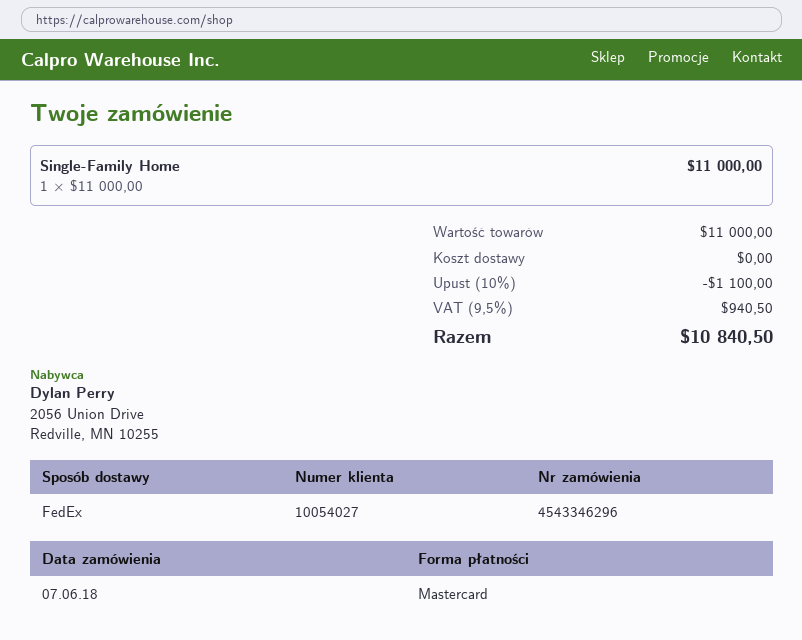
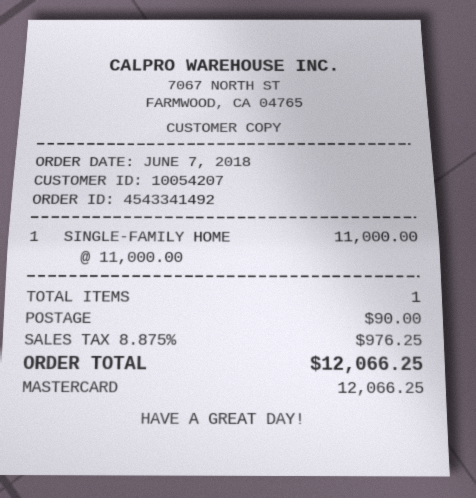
order number: 4543346296 -> 4543341492
customer number: 10054027 -> 10054207
discount: 10% = 1100.00 -> none
shipping: 0.00 -> 90.00
tax: 9.5% = 940.50 -> 8.875% = 976.25
total: 10840.50 -> 12066.25

